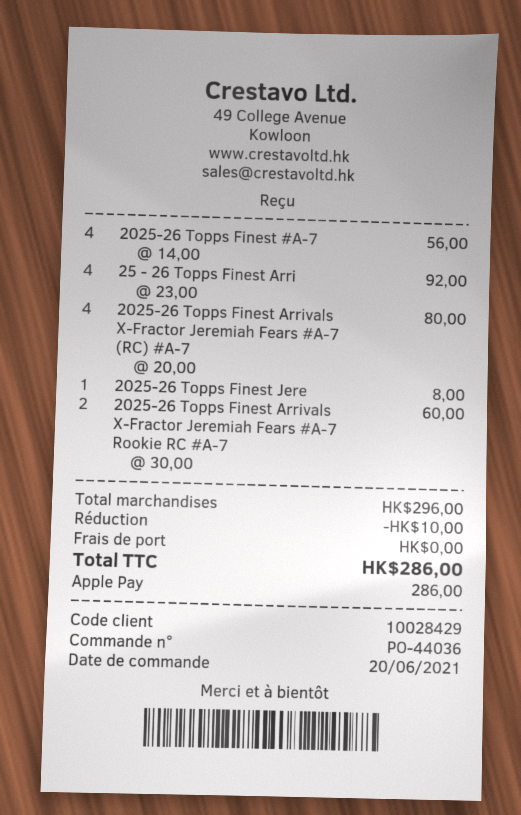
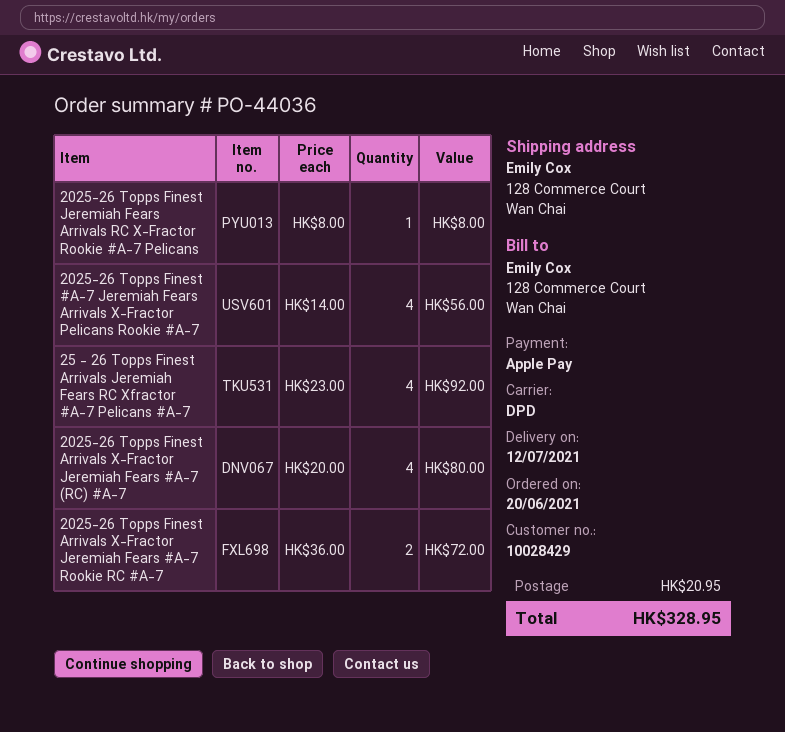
2025-26 Topps Finest Arrivals X-Fractor Jeremiah Fears #A-7 Rookie RC #A-7: 2 x 30.00 = 60.00 -> 2 x 36.00 = 72.00
discount: 10.00 -> none
shipping: 0.00 -> 20.95
total: 286.00 -> 328.95

